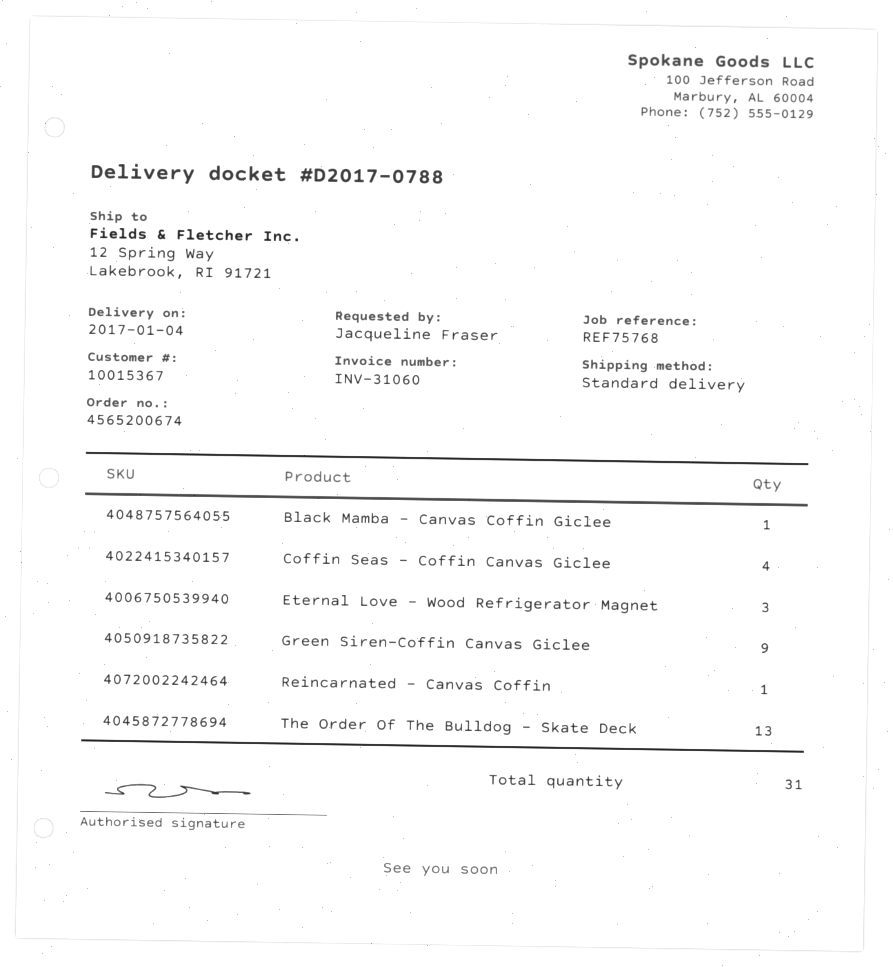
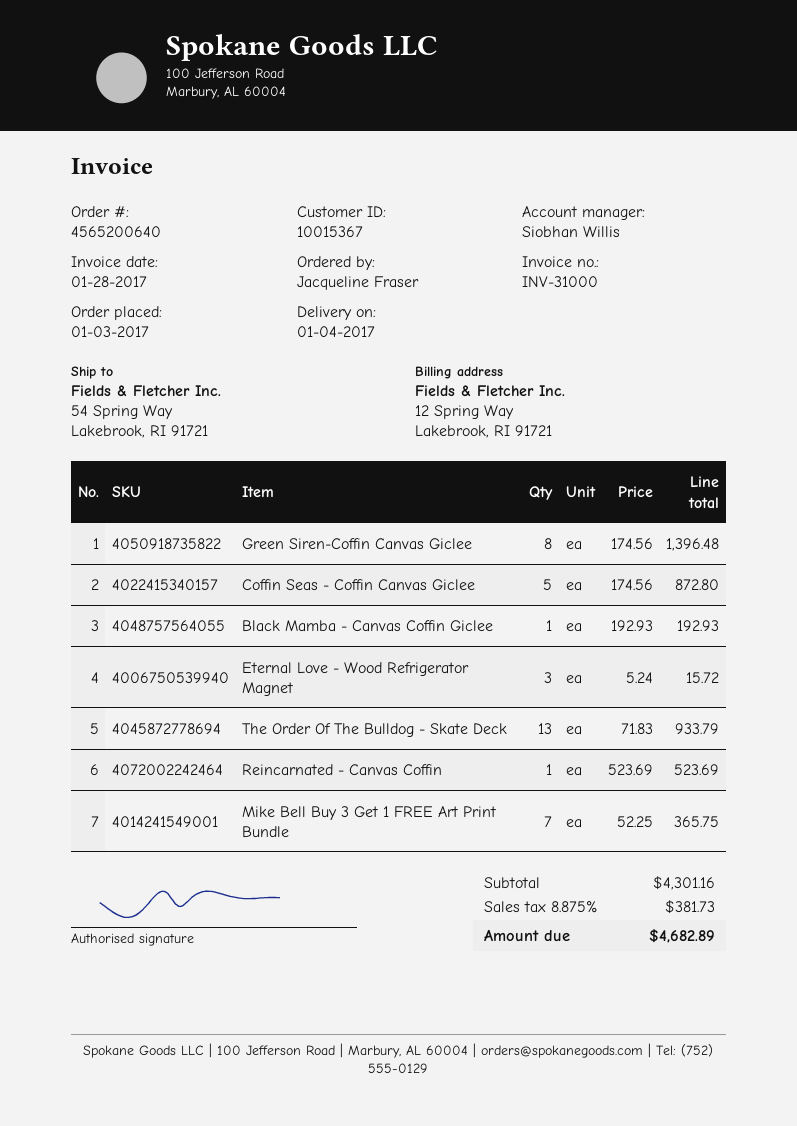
order number: 4565200674 -> 4565200640
invoice number: INV-31060 -> INV-31000
ship to: 12 Spring Way, Lakebrook, RI 91721 -> 54 Spring Way, Lakebrook, RI 91721
Coffin Seas - Coffin Canvas Giclee: 4 -> 5
Green Siren-Coffin Canvas Giclee: 9 -> 8
Mike Bell Buy 3 Get 1 FREE Art Print Bundle: none -> 7

